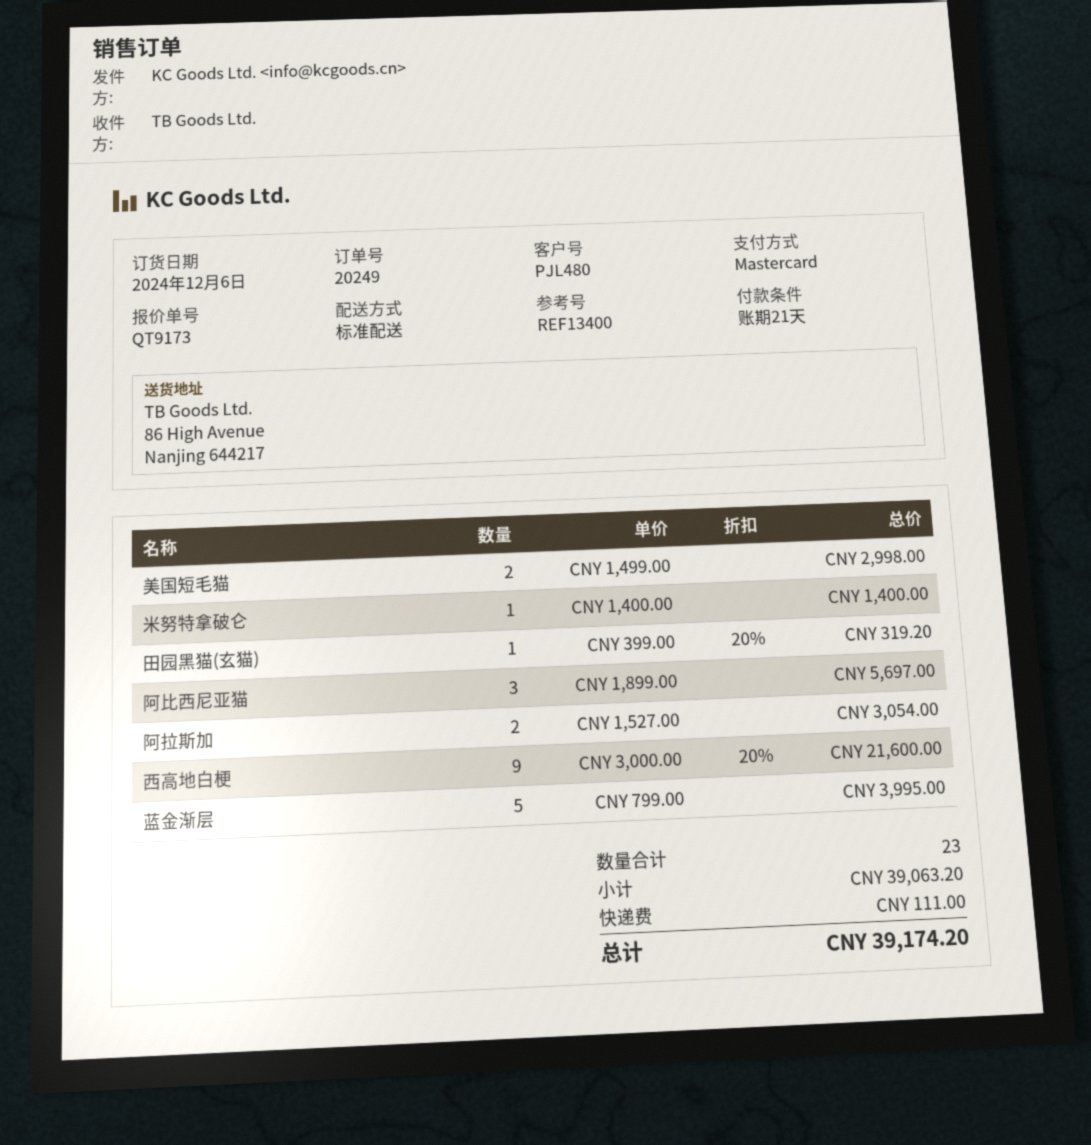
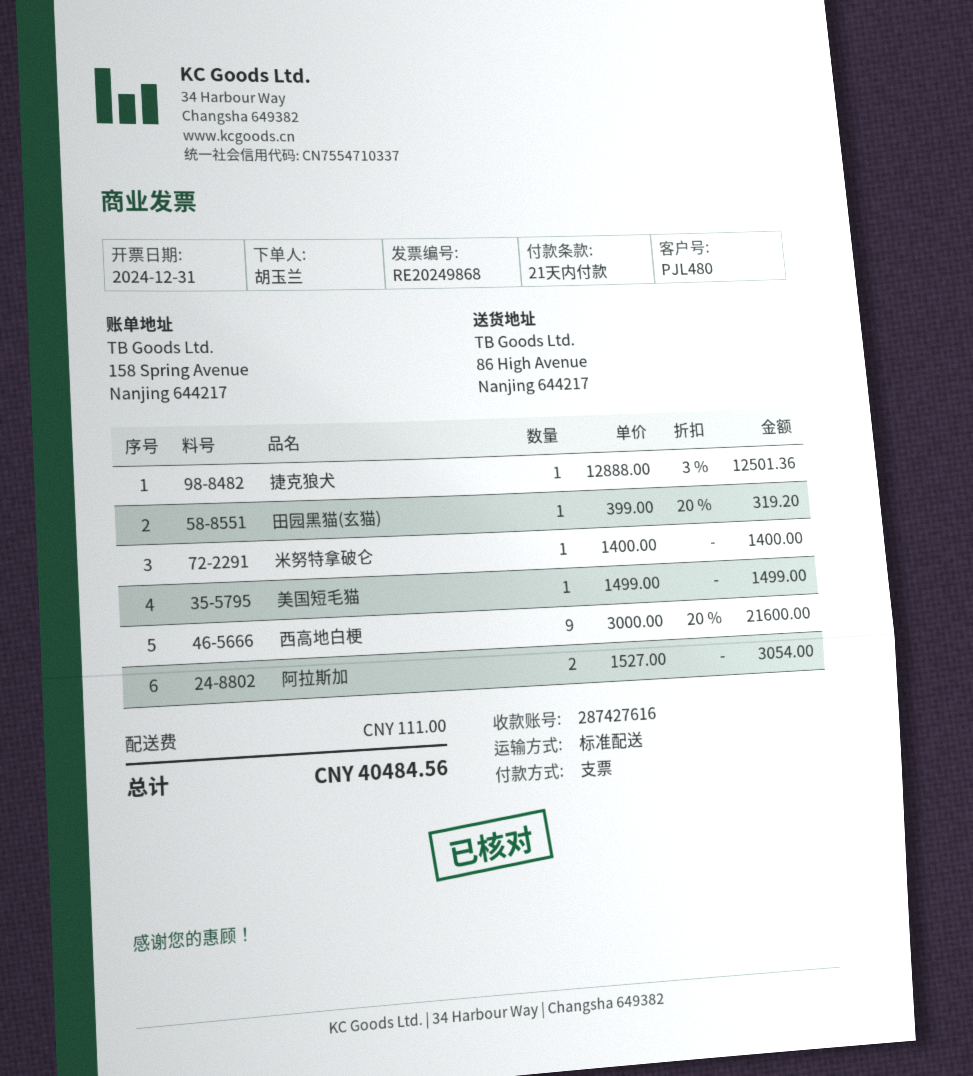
payment method: Mastercard -> cheque
美国短毛猫: 2 x 1499.00 = 2998.00 -> 1 x 1499.00 = 1499.00
阿比西尼亚猫: 3 x 1899.00 = 5697.00 -> none
蓝金渐层: 5 x 799.00 = 3995.00 -> none
捷克狼犬: none -> 1 x 12888.00 - 3% = 12501.36
total: 39174.20 -> 40484.56

